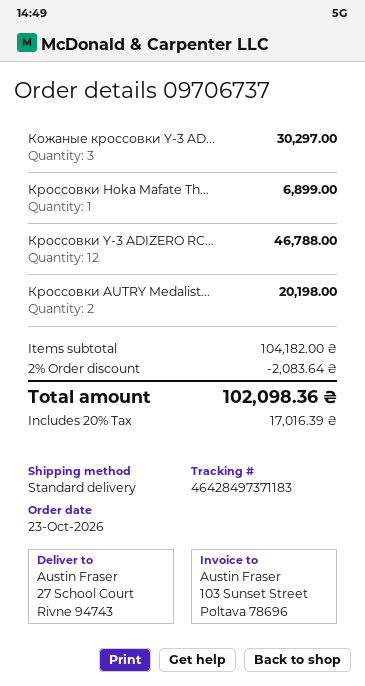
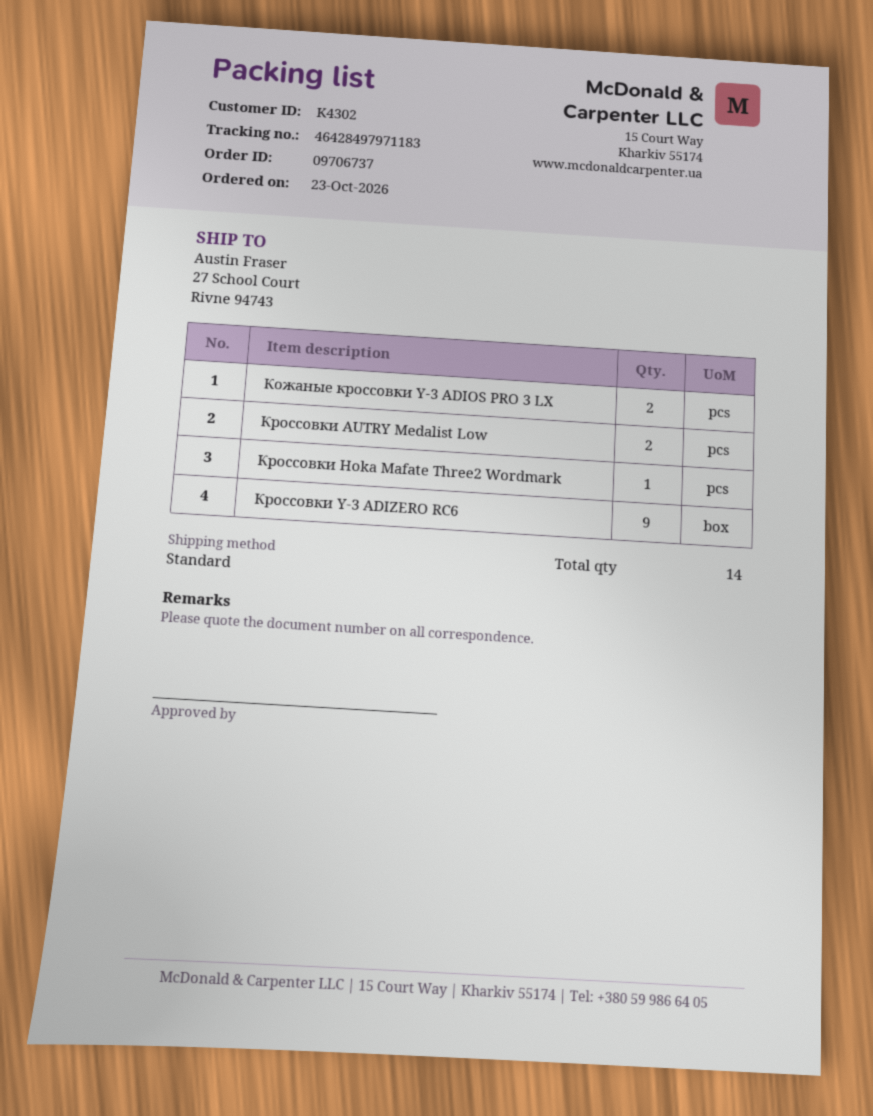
tracking number: 46428497371183 -> 46428497971183
Кожаные кроссовки Y-3 AD...: 3 -> 2
Кроссовки Y-3 ADIZERO RC...: 12 -> 9

